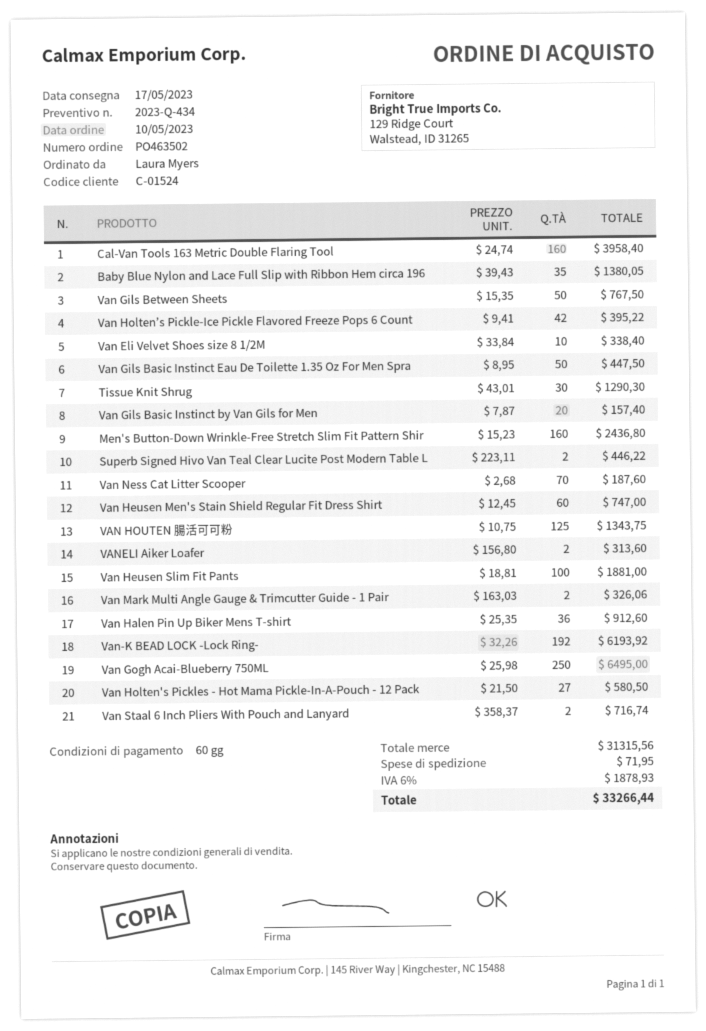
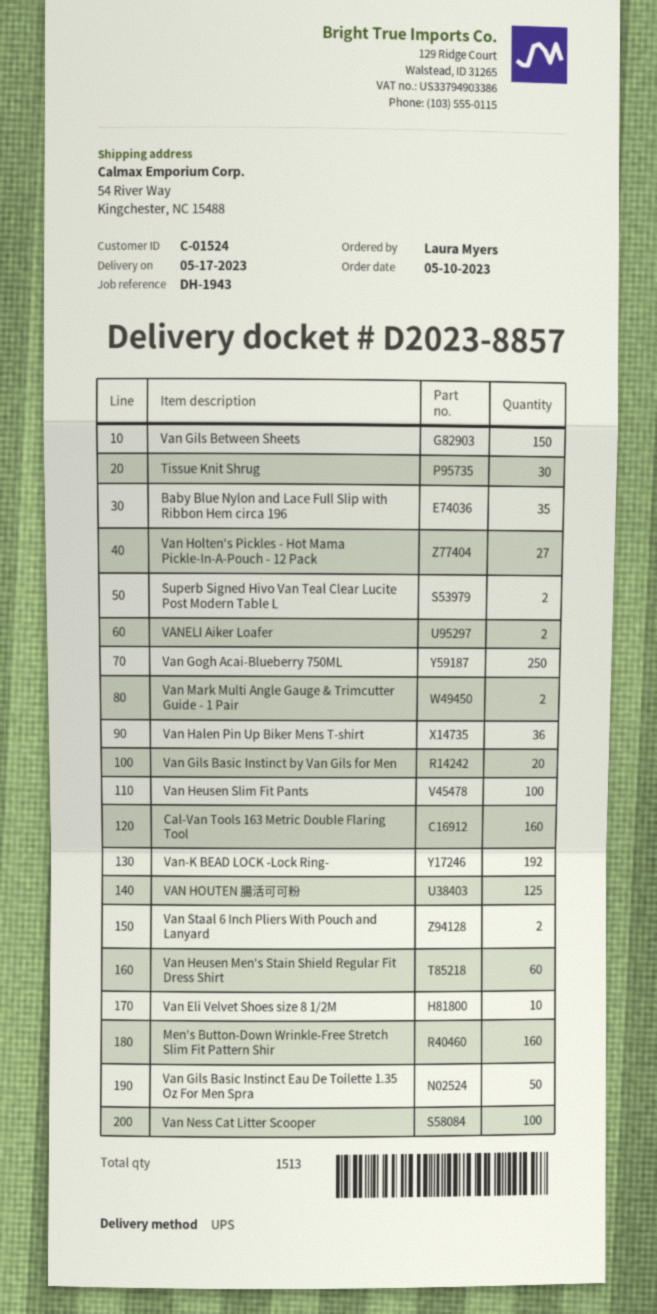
Van Gils Between Sheets: 50 -> 150
Van Holten’s Pickle-Ice Pickle Flavored Freeze Pops 6 Count: 42 -> none
Van Ness Cat Litter Scooper: 70 -> 100

